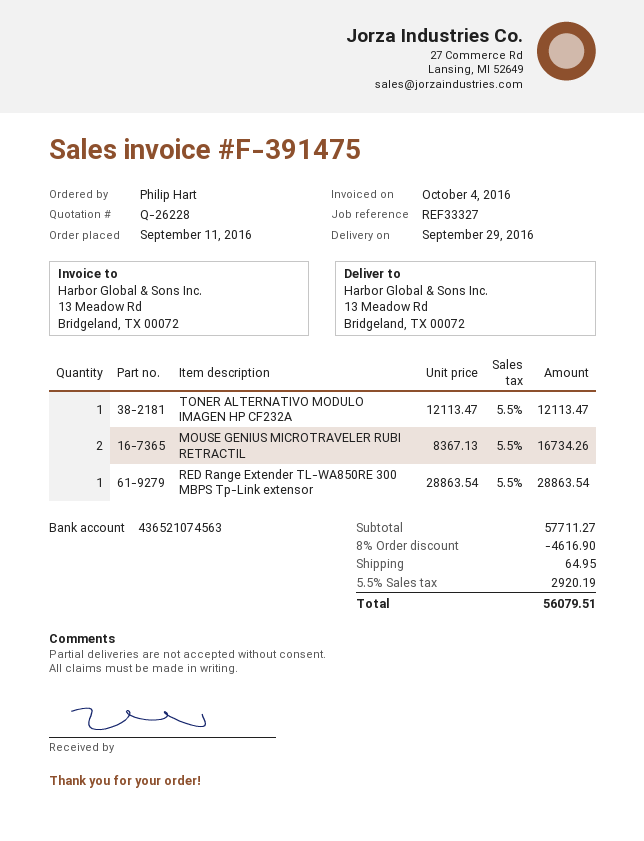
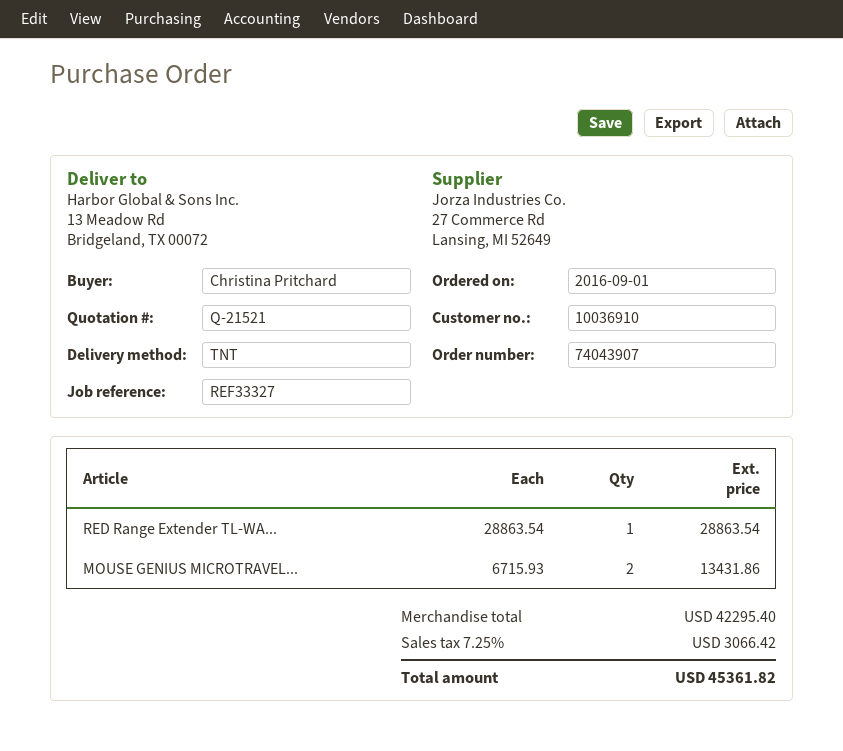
quote number: Q-26228 -> Q-21521
order date: 2016-09-11 -> 2016-09-01
ordered by: Philip Hart -> Christina Pritchard
TONER ALTERNATIVO MODULO IMAGEN HP CF232A: 1 x 12113.47 = 12113.47 -> none
MOUSE GENIUS MICROTRAVELER RUBI RETRACTIL: 2 x 8367.13 = 16734.26 -> 2 x 6715.93 = 13431.86
subtotal: 57711.27 -> 42295.40
discount: 8% = 4616.90 -> none
shipping: 64.95 -> none
tax: 5.5% = 2920.19 -> 7.25% = 3066.42
total: 56079.51 -> 45361.82

